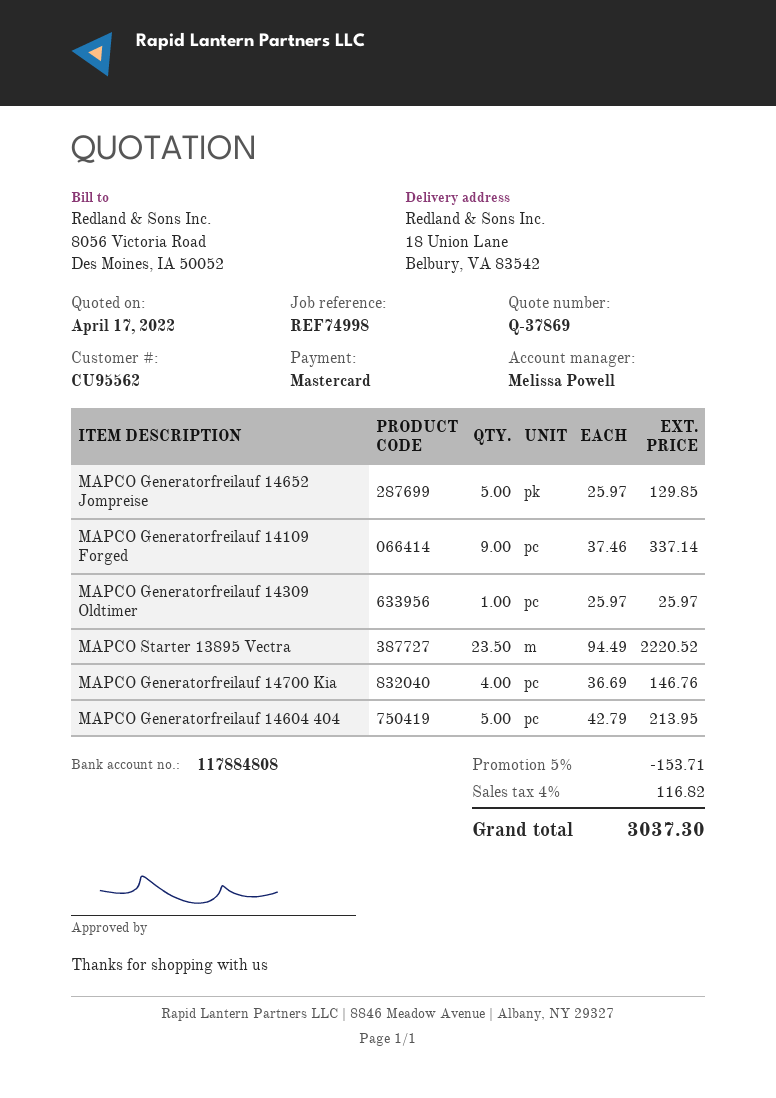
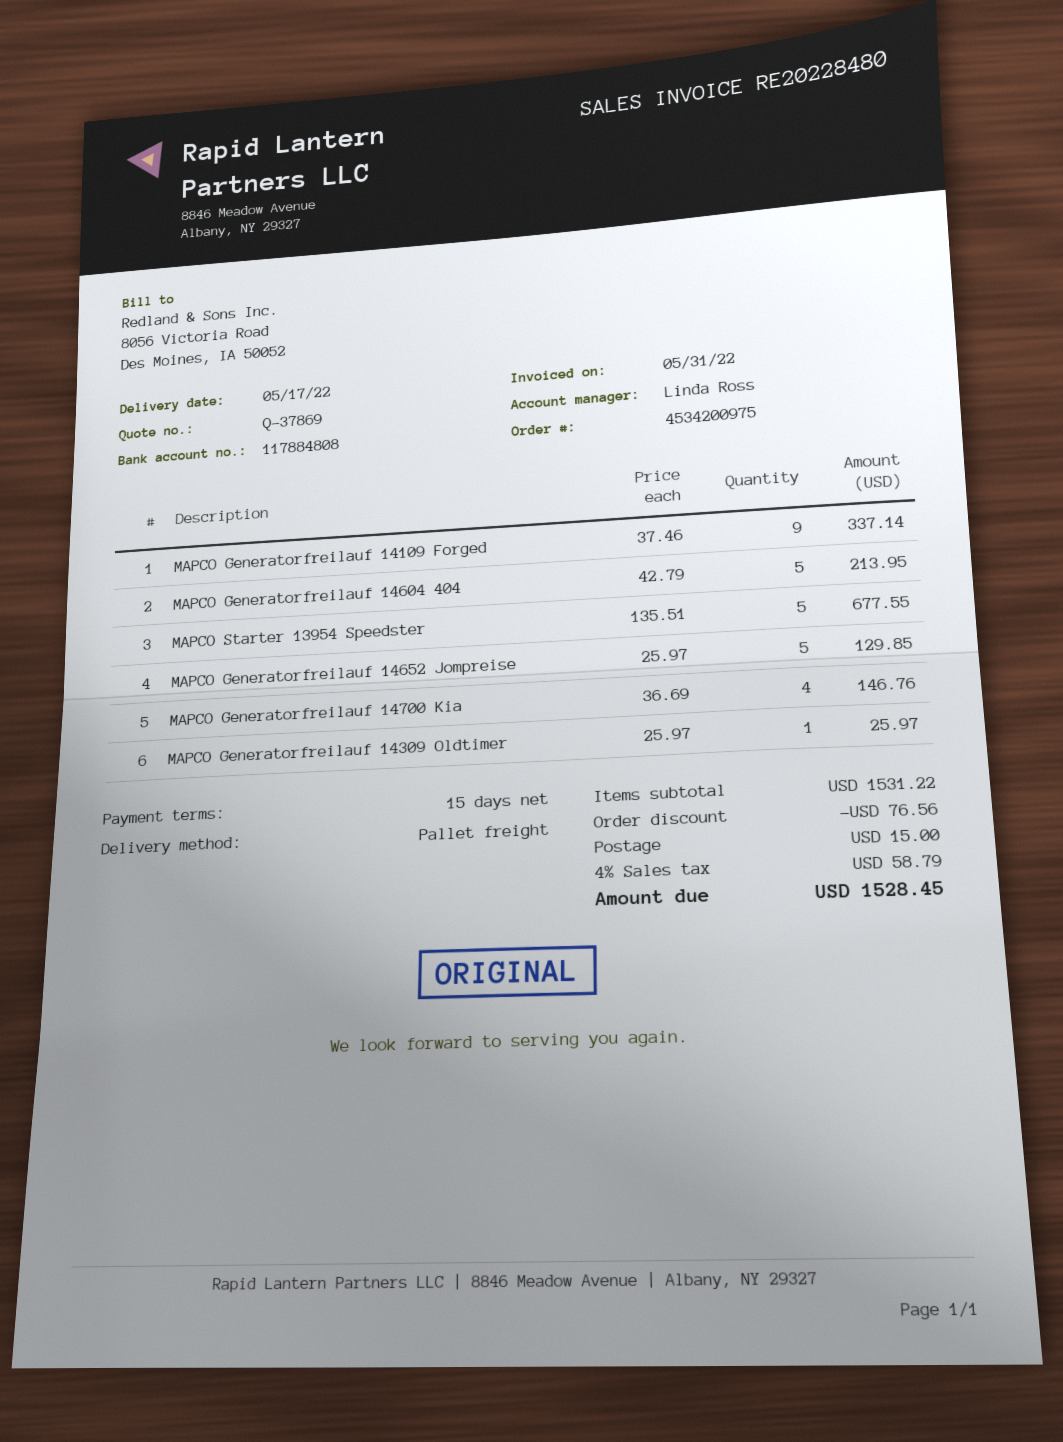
sales rep: Melissa Powell -> Linda Ross
MAPCO Starter 13895 Vectra: 23.5 x 94.49 = 2220.52 -> none
MAPCO Starter 13954 Speedster: none -> 5 x 135.51 = 677.55
discount: 153.71 -> 76.56
shipping: none -> 15.00
tax: 4% = 116.82 -> 4% = 58.79
total: 3037.30 -> 1528.45

